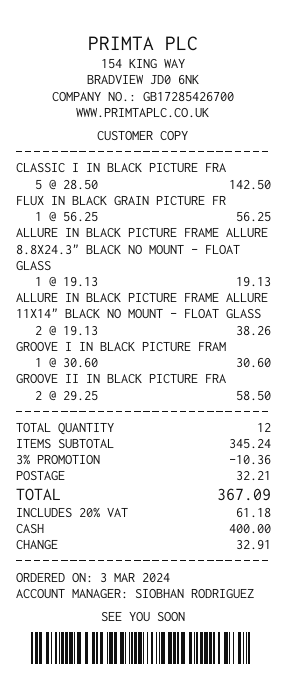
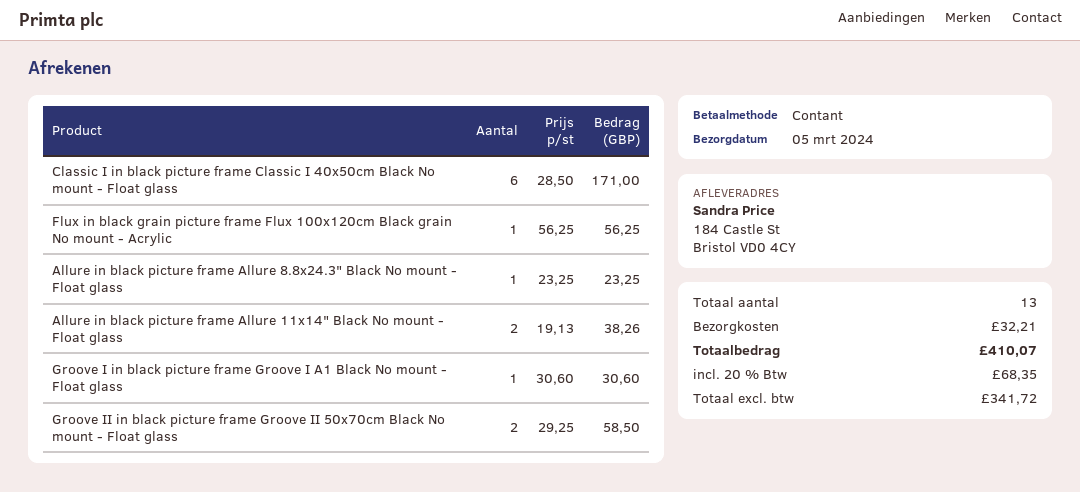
CLASSIC I IN BLACK PICTURE FRA: 5 x 28.50 = 142.50 -> 6 x 28.50 = 171.00
ALLURE IN BLACK PICTURE FRAME ALLURE 8.8X24.3" BLACK NO MOUNT - FLOAT GLASS: 1 x 19.13 = 19.13 -> 1 x 23.25 = 23.25
total quantity: 12 -> 13
discount: 3% = 10.36 -> none
tax: 20% = 61.18 -> 20% = 68.35
total: 367.09 -> 410.07

